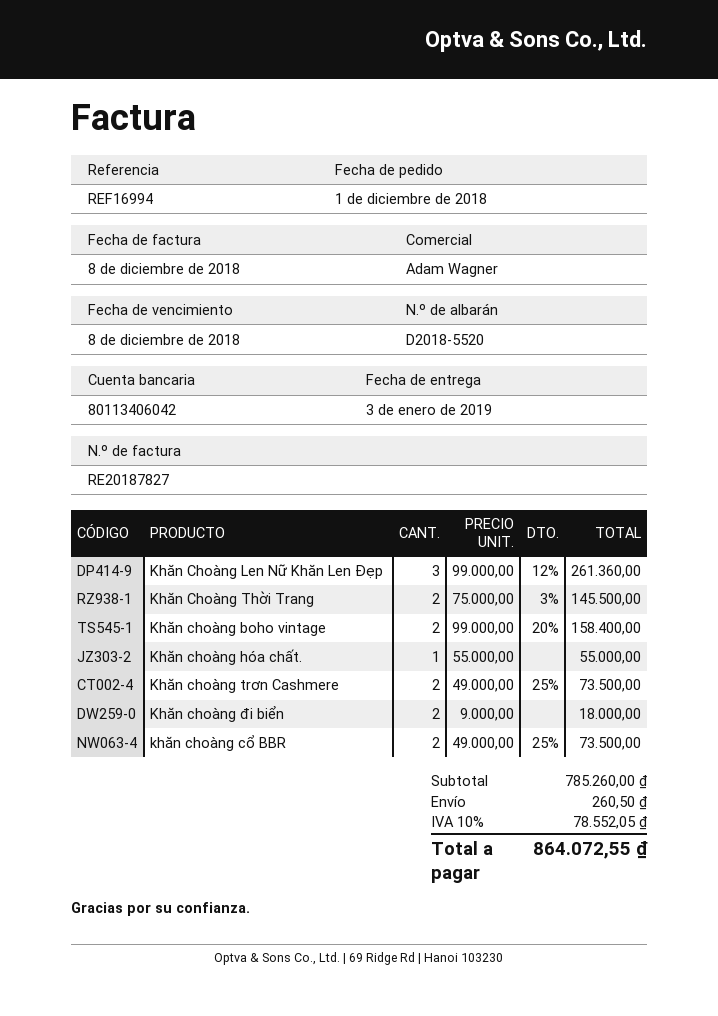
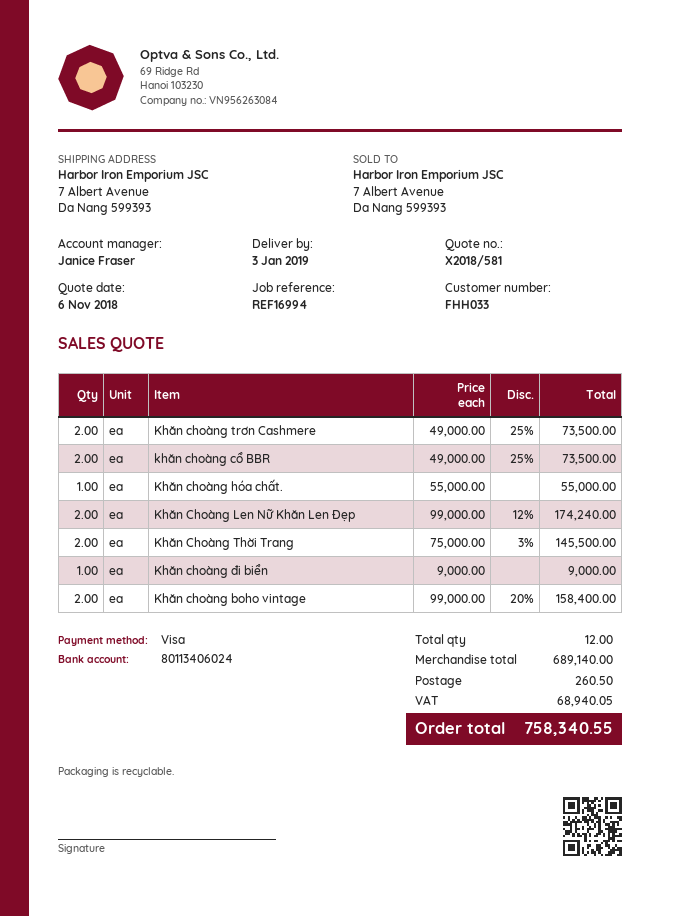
sales rep: Adam Wagner -> Janice Fraser
bank account: 80113406042 -> 80113406024
Khăn Choàng Len Nữ Khăn Len Đẹp: 3 x 99000.00 - 12% = 261360.00 -> 2 x 99000.00 - 12% = 174240.00
Khăn choàng đi biển: 2 x 9000.00 = 18000.00 -> 1 x 9000.00 = 9000.00
subtotal: 785260.00 -> 689140.00
tax: 78552.05 -> 68940.05
total: 864072.55 -> 758340.55

